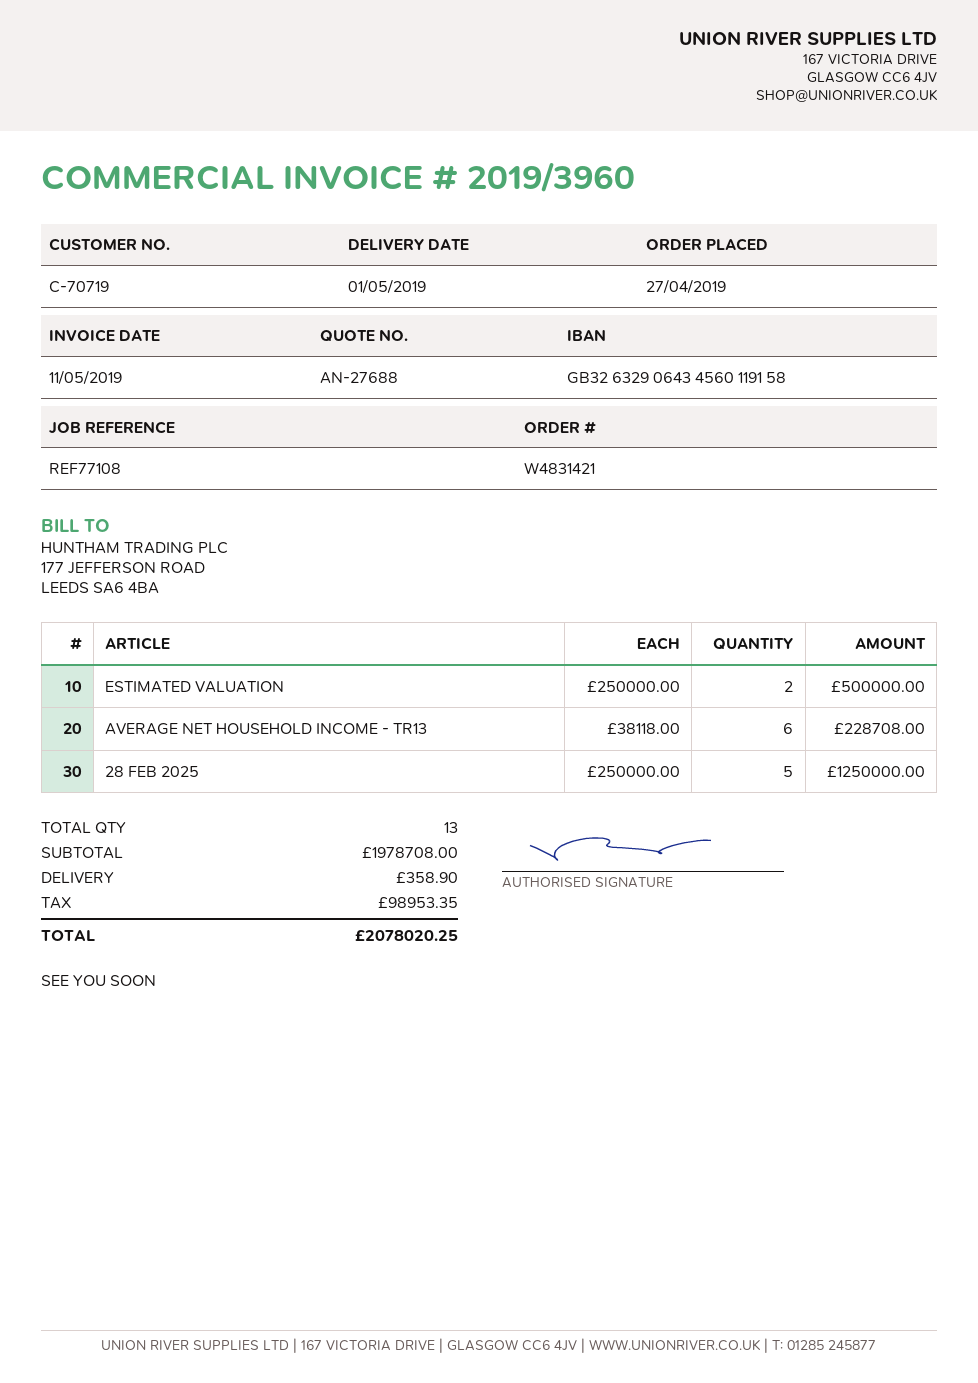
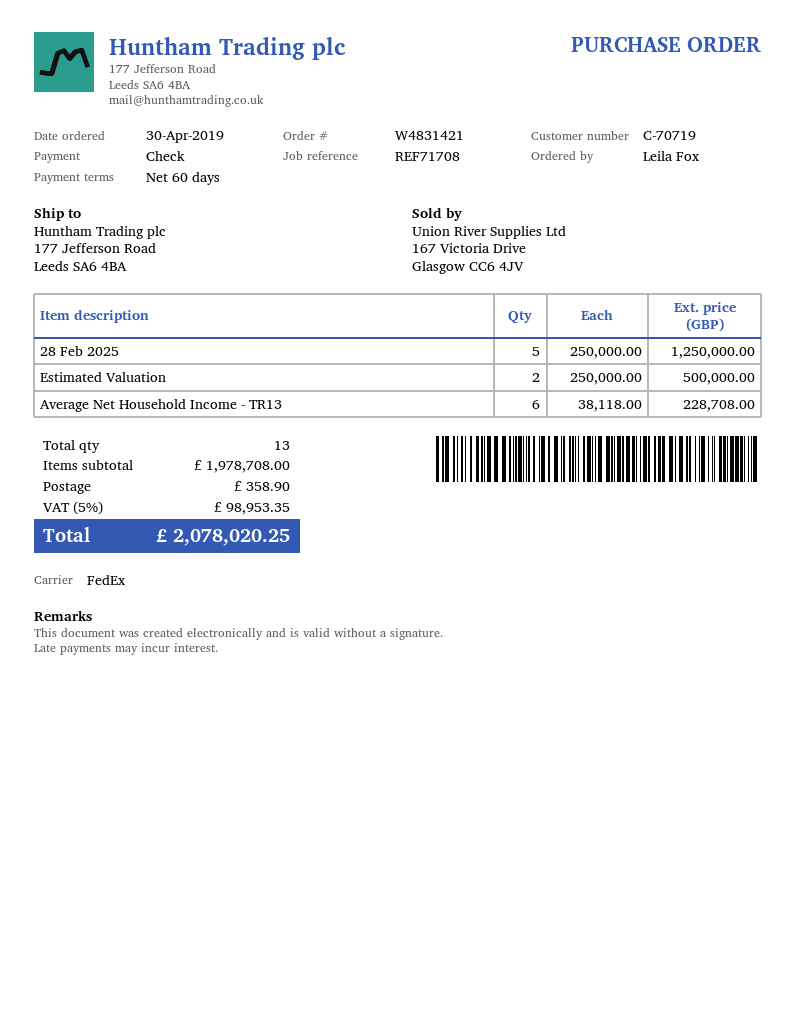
order date: 2019-04-27 -> 2019-04-30
reference: REF77108 -> REF71708

